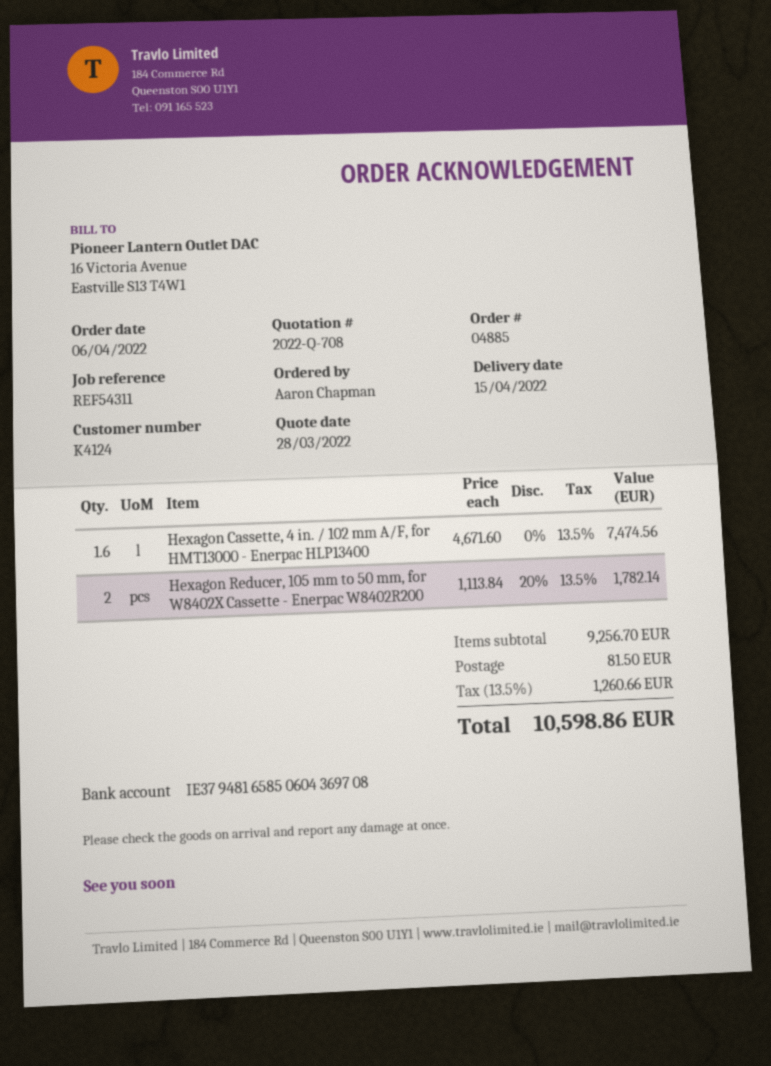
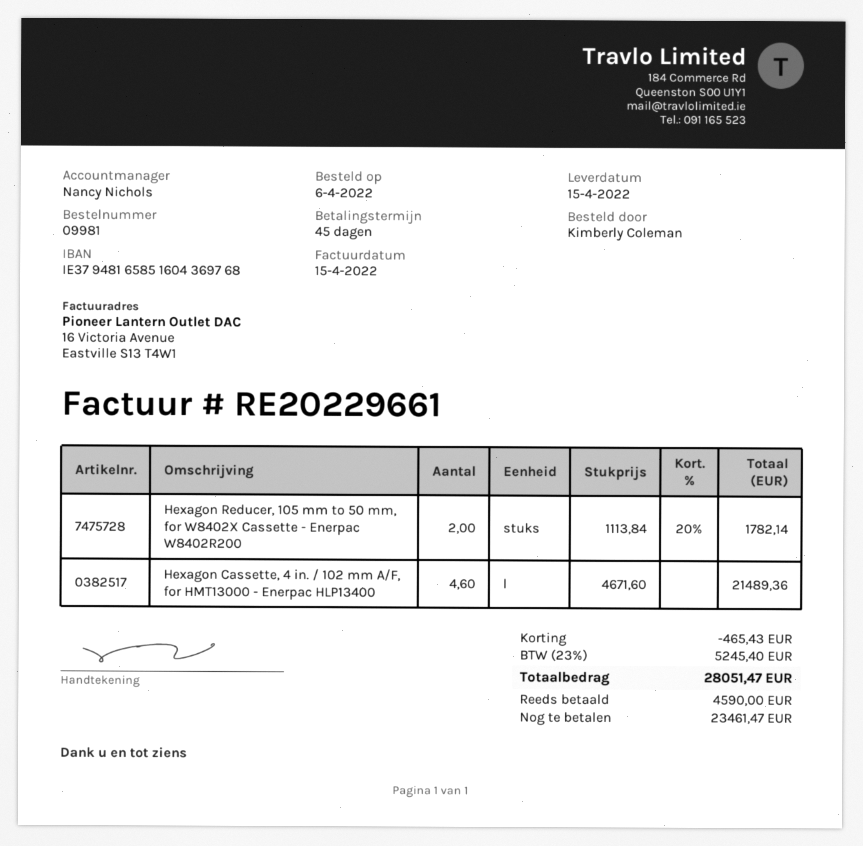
order number: 04885 -> 09981
ordered by: Aaron Chapman -> Kimberly Coleman
bank account: IE37948165850604369708 -> IE37948165851604369768
Hexagon Cassette, 4 in. / 102 mm A/F, for HMT13000 - Enerpac HLP13400: 1.6 x 4671.60 = 7474.56 -> 4.6 x 4671.60 = 21489.36
discount: none -> 465.43
shipping: 81.50 -> none
tax: 13.5% = 1260.66 -> 23% = 5245.40
total: 10598.86 -> 28051.47

